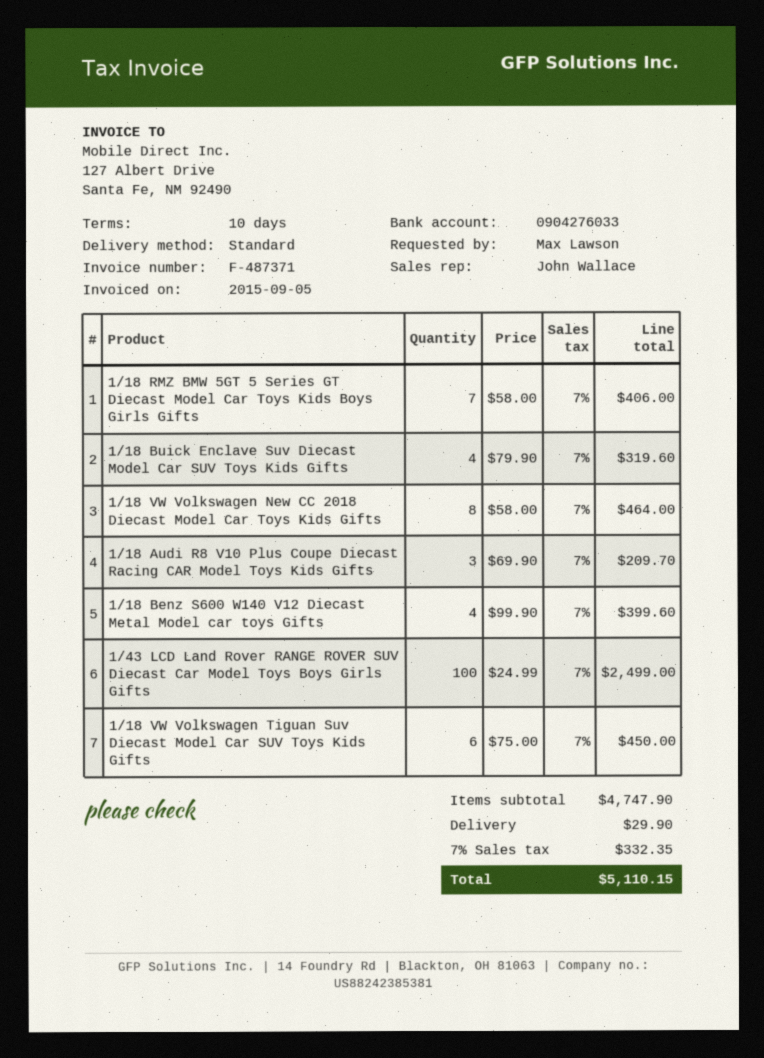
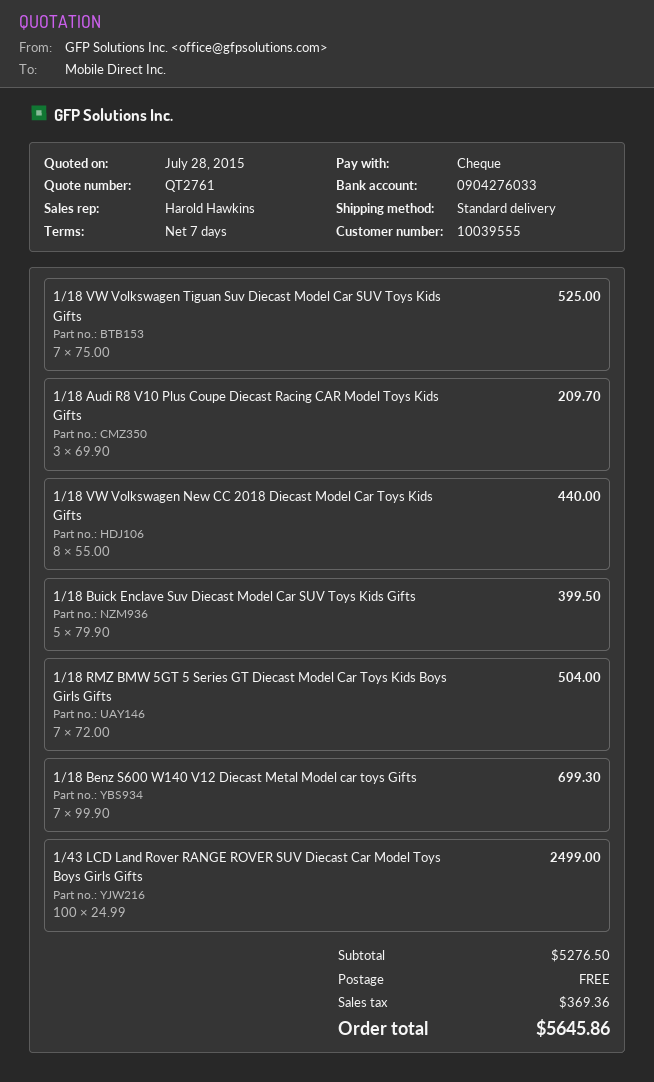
payment terms: 10 days -> 7 days
sales rep: John Wallace -> Harold Hawkins
1/18 RMZ BMW 5GT 5 Series GT Diecast Model Car Toys Kids Boys Girls Gifts: 7 x 58.00 = 406.00 -> 7 x 72.00 = 504.00
1/18 Buick Enclave Suv Diecast Model Car SUV Toys Kids Gifts: 4 x 79.90 = 319.60 -> 5 x 79.90 = 399.50
1/18 VW Volkswagen New CC 2018 Diecast Model Car Toys Kids Gifts: 8 x 58.00 = 464.00 -> 8 x 55.00 = 440.00
1/18 Benz S600 W140 V12 Diecast Metal Model car toys Gifts: 4 x 99.90 = 399.60 -> 7 x 99.90 = 699.30
1/18 VW Volkswagen Tiguan Suv Diecast Model Car SUV Toys Kids Gifts: 6 x 75.00 = 450.00 -> 7 x 75.00 = 525.00
subtotal: 4747.90 -> 5276.50
shipping: 29.90 -> 0.00
tax: 332.35 -> 369.36
total: 5110.15 -> 5645.86

